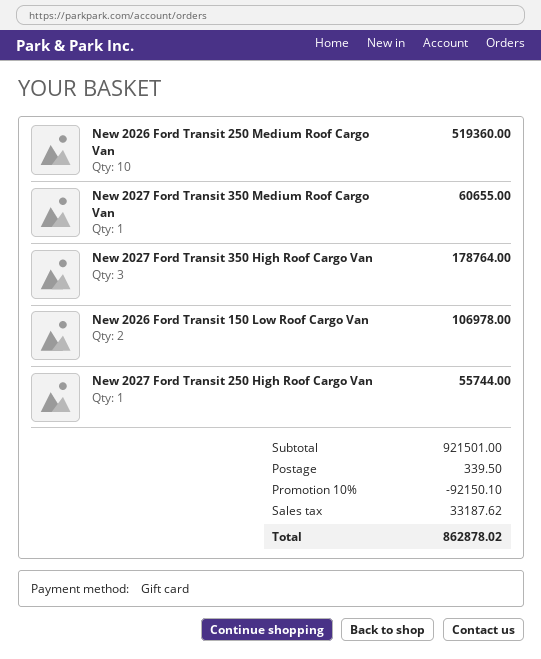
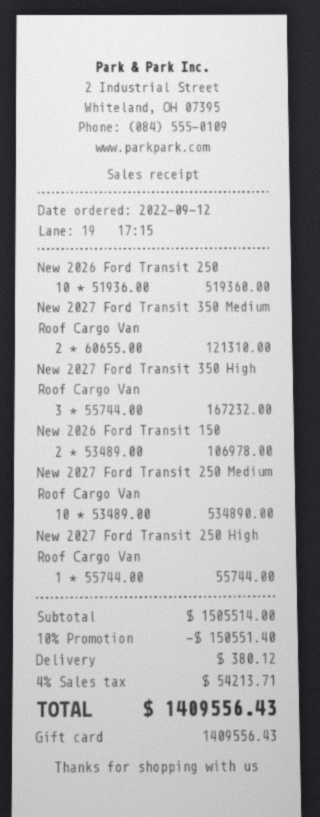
New 2027 Ford Transit 350 Medium Roof Cargo Van: 1 for 60655.00 -> 2 for 121310.00
New 2027 Ford Transit 350 High Roof Cargo Van: 3 for 178764.00 -> 3 for 167232.00
New 2027 Ford Transit 250 Medium Roof Cargo Van: none -> 10 for 534890.00
subtotal: 921501.00 -> 1505514.00
discount: 10% = 92150.10 -> 10% = 150551.40
shipping: 339.50 -> 380.12
tax: 33187.62 -> 54213.71
total: 862878.02 -> 1409556.43

